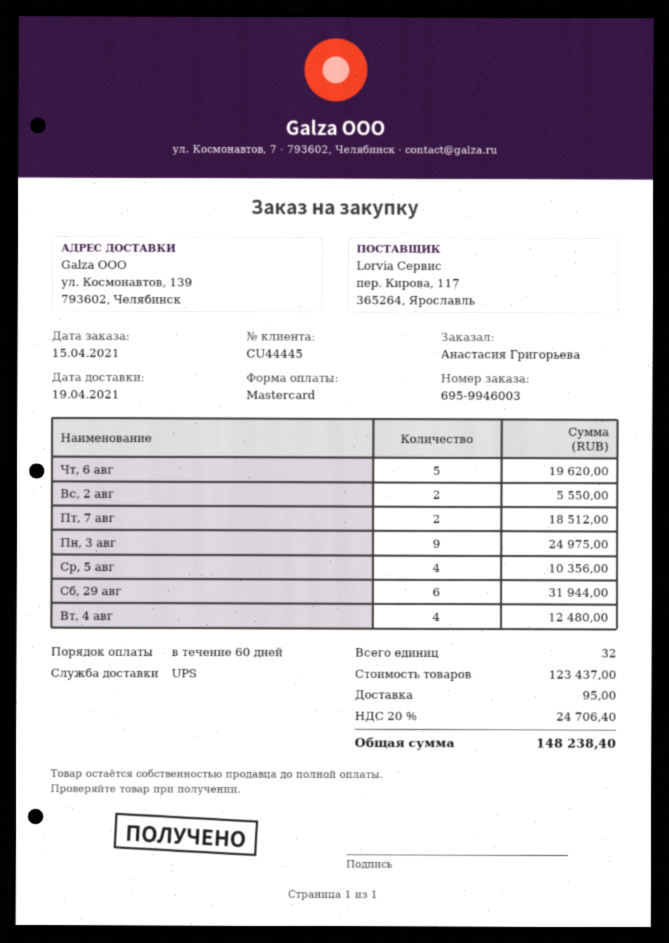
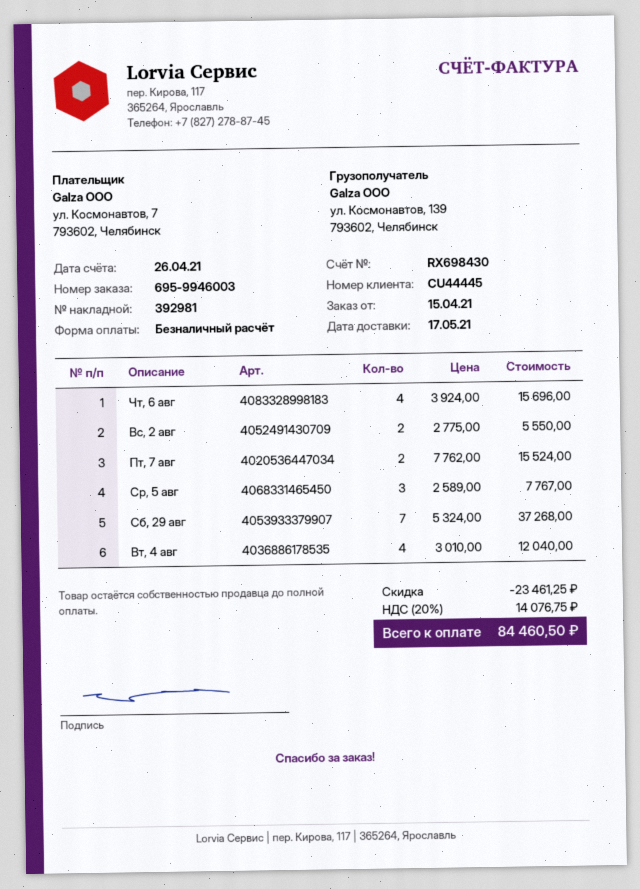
delivery date: 2021-04-19 -> 2021-05-17
payment method: Mastercard -> bank transfer
Чт, 6 авг: 5 for 19620.00 -> 4 for 15696.00
Пт, 7 авг: 2 for 18512.00 -> 2 for 15524.00
Пн, 3 авг: 9 for 24975.00 -> none
Ср, 5 авг: 4 for 10356.00 -> 3 for 7767.00
Сб, 29 авг: 6 for 31944.00 -> 7 for 37268.00
Вт, 4 авг: 4 for 12480.00 -> 4 for 12040.00
discount: none -> 23461.25
shipping: 95.00 -> none
tax: 20% = 24706.40 -> 20% = 14076.75
total: 148238.40 -> 84460.50

